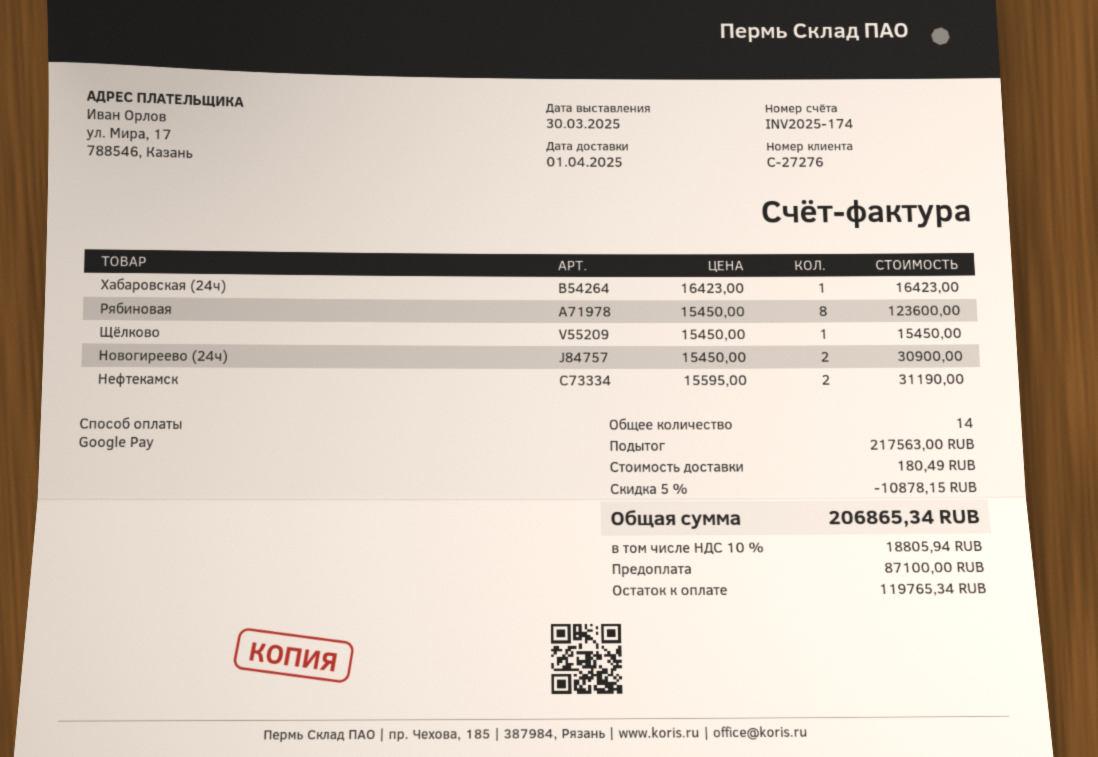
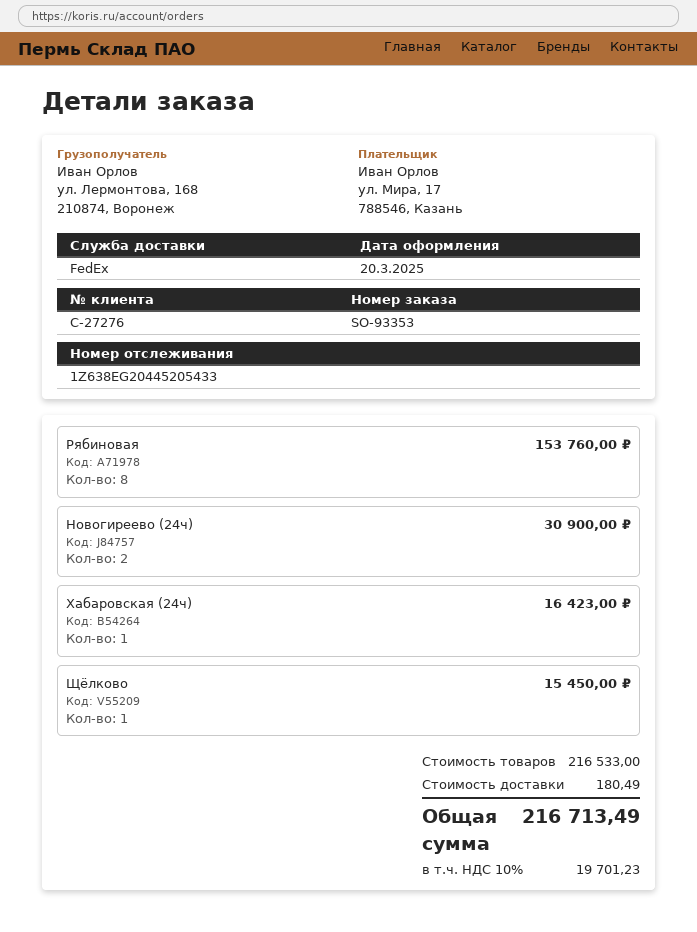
Рябиновая: 8 for 123600.00 -> 8 for 153760.00
Нефтекамск: 2 for 31190.00 -> none
subtotal: 217563.00 -> 216533.00
discount: 5% = 10878.15 -> none
tax: 10% = 18805.94 -> 10% = 19701.23
total: 206865.34 -> 216713.49

